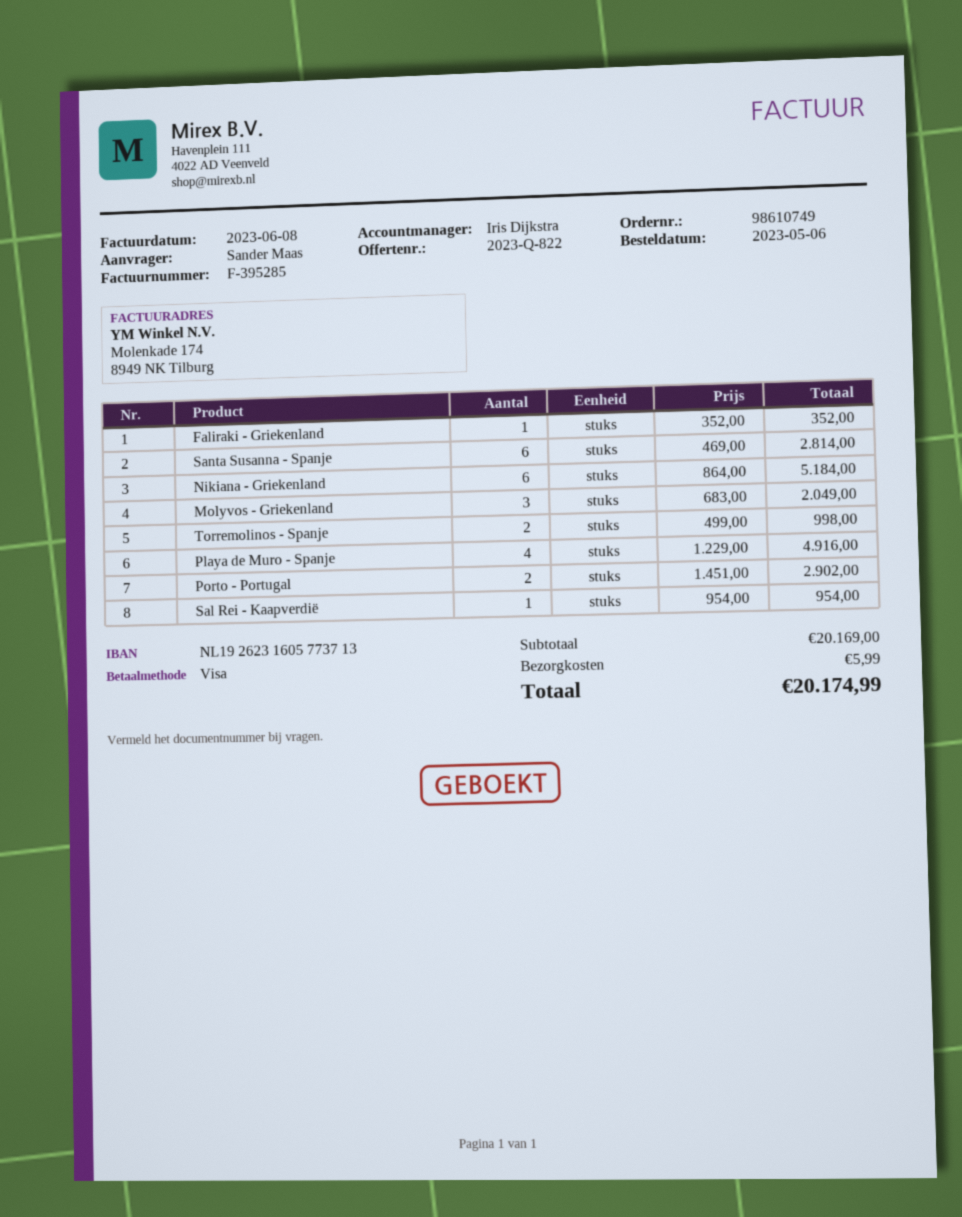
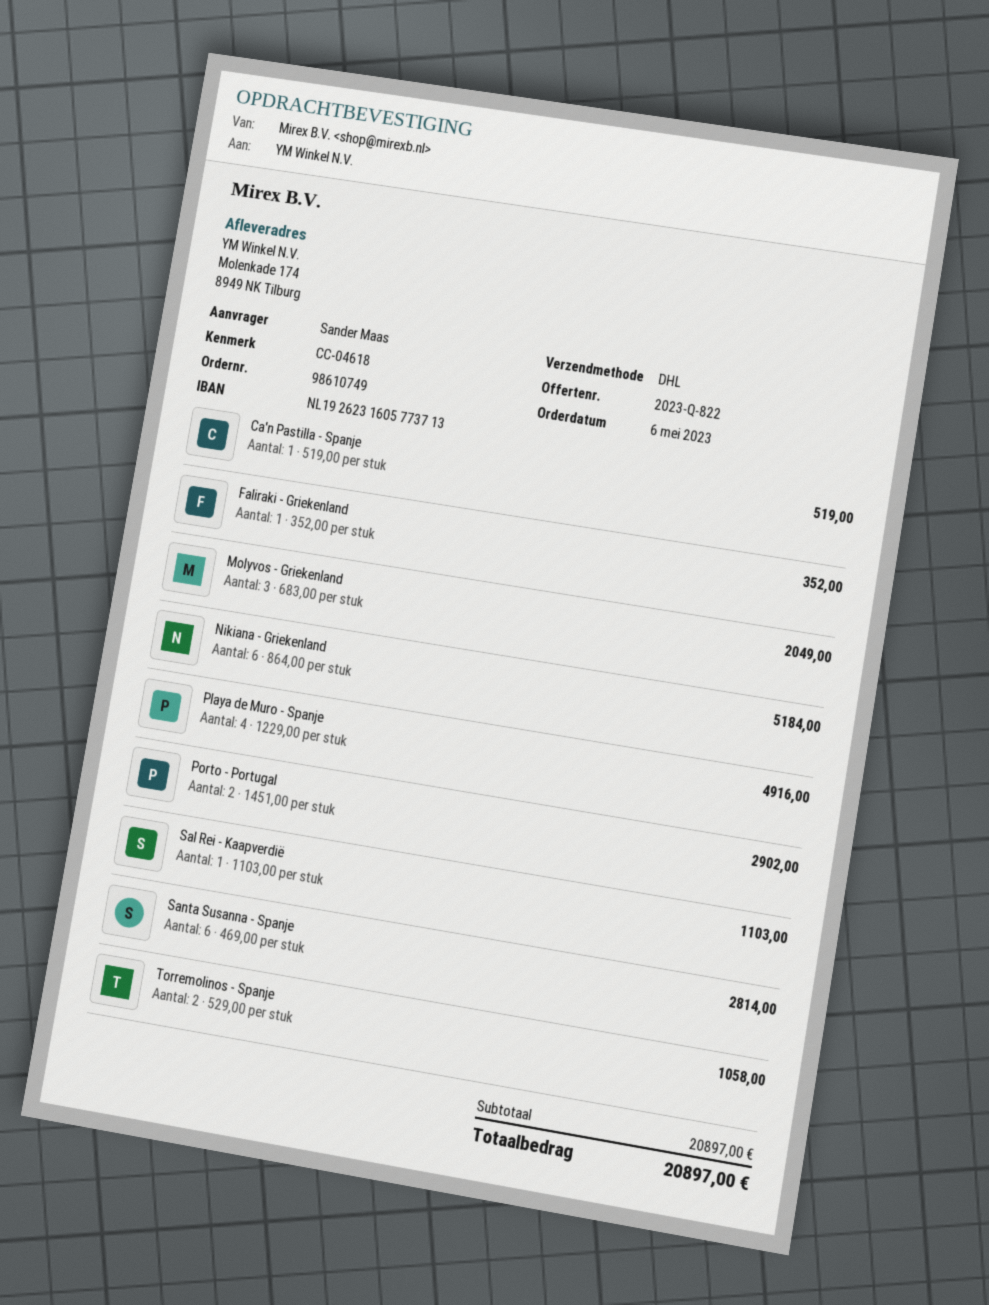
Torremolinos - Spanje: 2 x 499.00 = 998.00 -> 2 x 529.00 = 1058.00
Sal Rei - Kaapverdië: 1 x 954.00 = 954.00 -> 1 x 1103.00 = 1103.00
Ca'n Pastilla - Spanje: none -> 1 x 519.00 = 519.00
subtotal: 20169.00 -> 20897.00
shipping: 5.99 -> none
total: 20174.99 -> 20897.00

